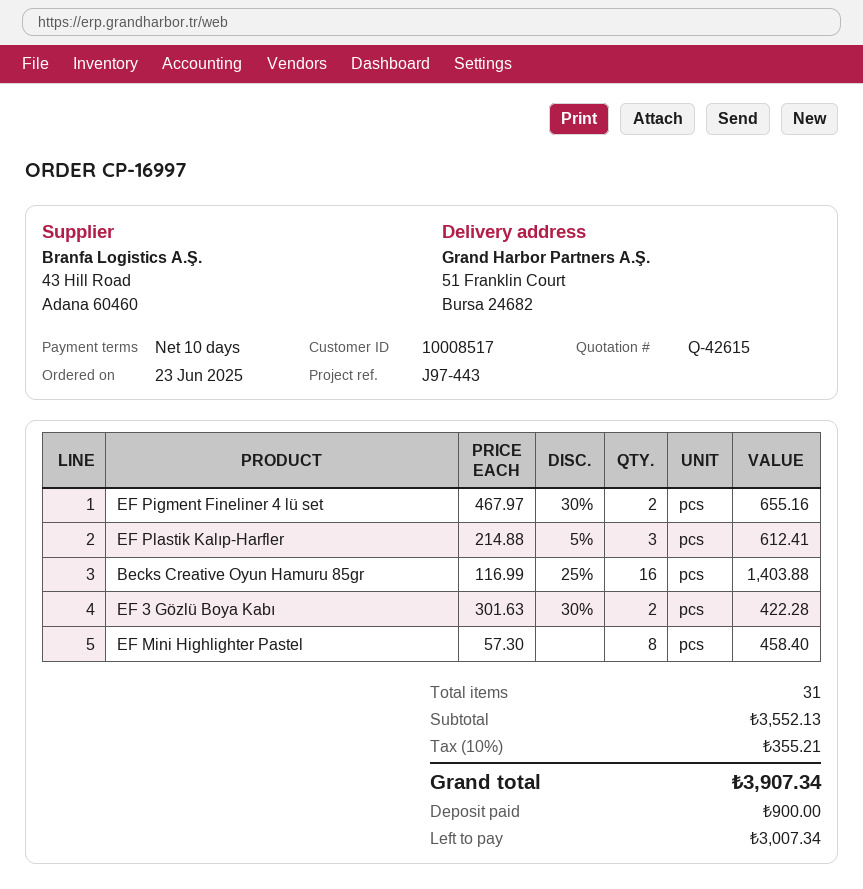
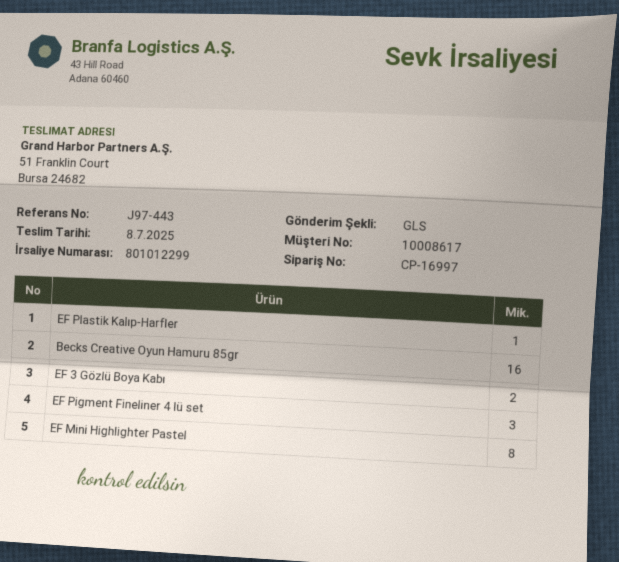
customer number: 10008517 -> 10008617
EF Pigment Fineliner 4 lü set: 2 -> 3
EF Plastik Kalıp-Harfler: 3 -> 1

